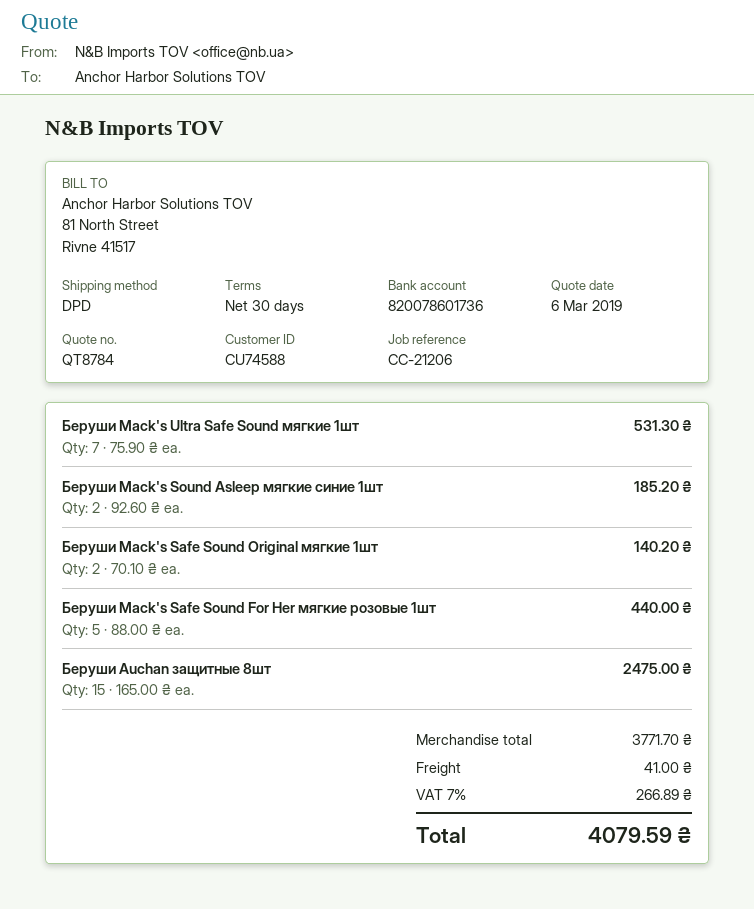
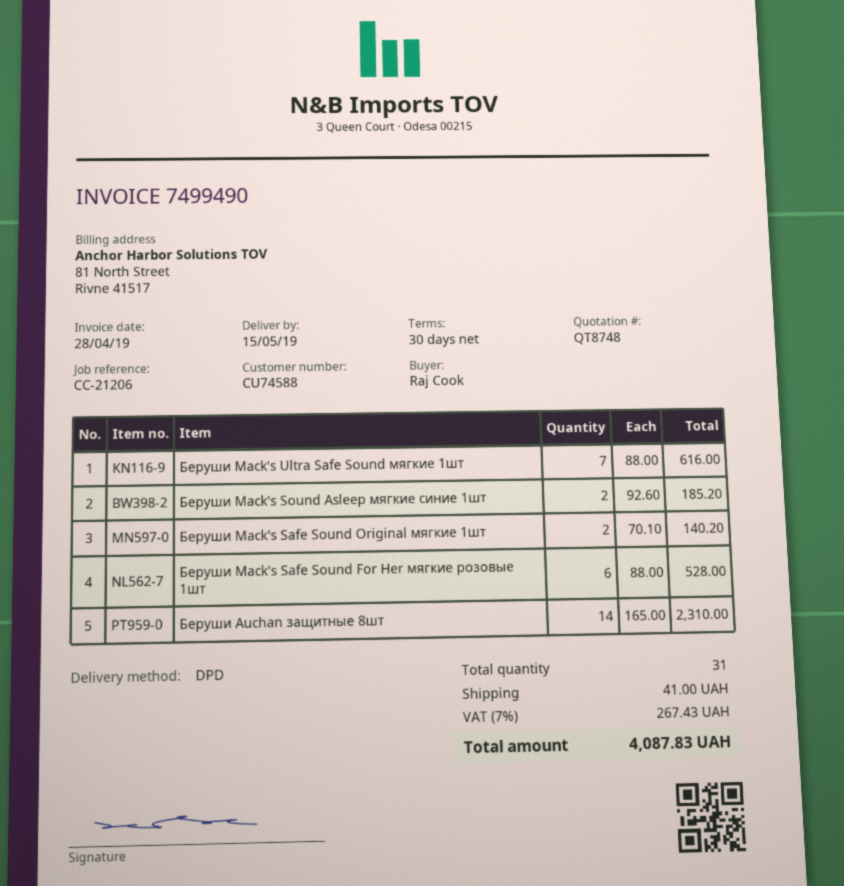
quote number: QT8784 -> QT8748
Беруши Mack's Ultra Safe Sound мягкие 1шт: 7 x 75.90 = 531.30 -> 7 x 88.00 = 616.00
Беруши Mack's Safe Sound For Her мягкие розовые 1шт: 5 x 88.00 = 440.00 -> 6 x 88.00 = 528.00
Беруши Auchan защитные 8шт: 15 x 165.00 = 2475.00 -> 14 x 165.00 = 2310.00
tax: 7% = 266.89 -> 7% = 267.43
total: 4079.59 -> 4087.83

